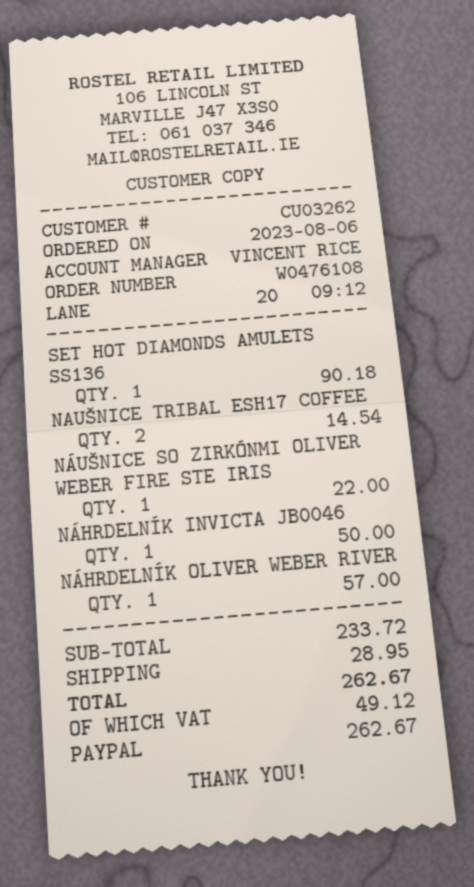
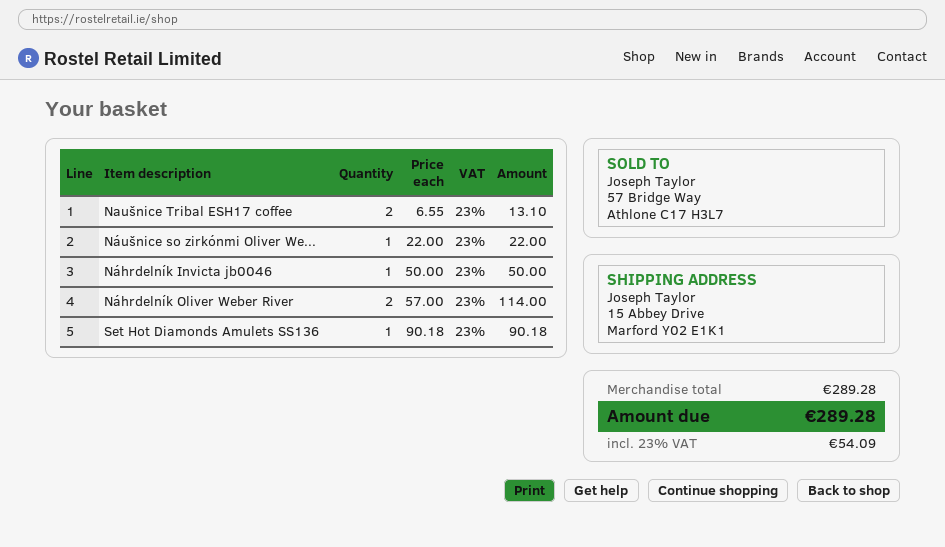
NAUŠNICE TRIBAL ESH17 COFFEE: 2 for 14.54 -> 2 for 13.10
NÁHRDELNÍK OLIVER WEBER RIVER: 1 for 57.00 -> 2 for 114.00
subtotal: 233.72 -> 289.28
shipping: 28.95 -> none
tax: 49.12 -> 54.09
total: 262.67 -> 289.28

